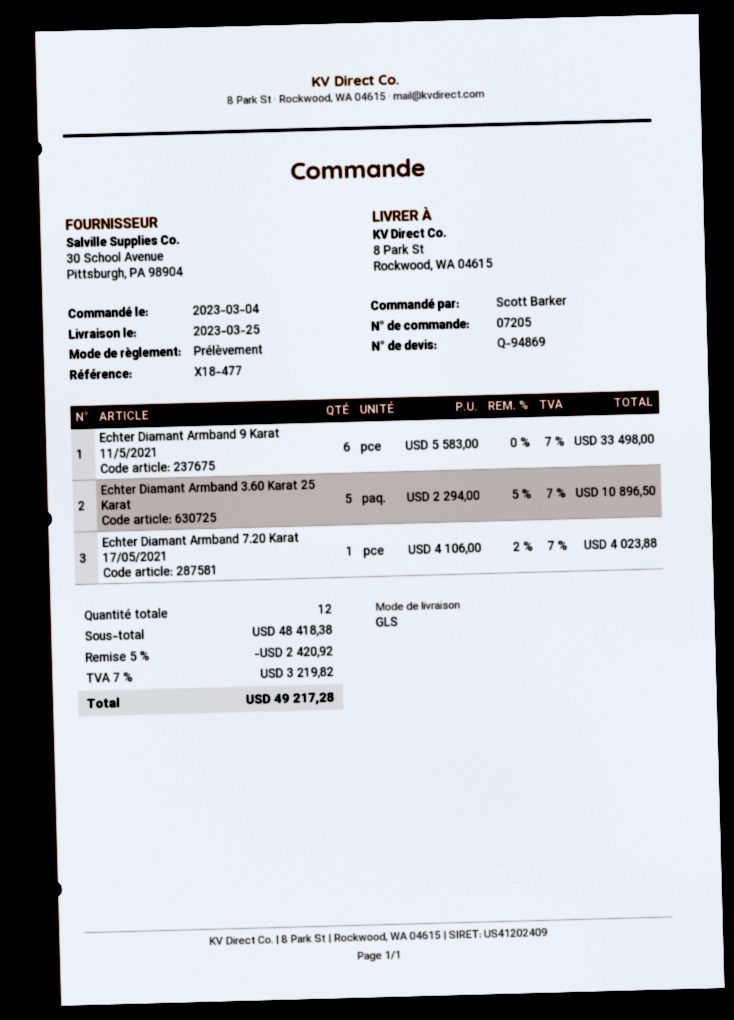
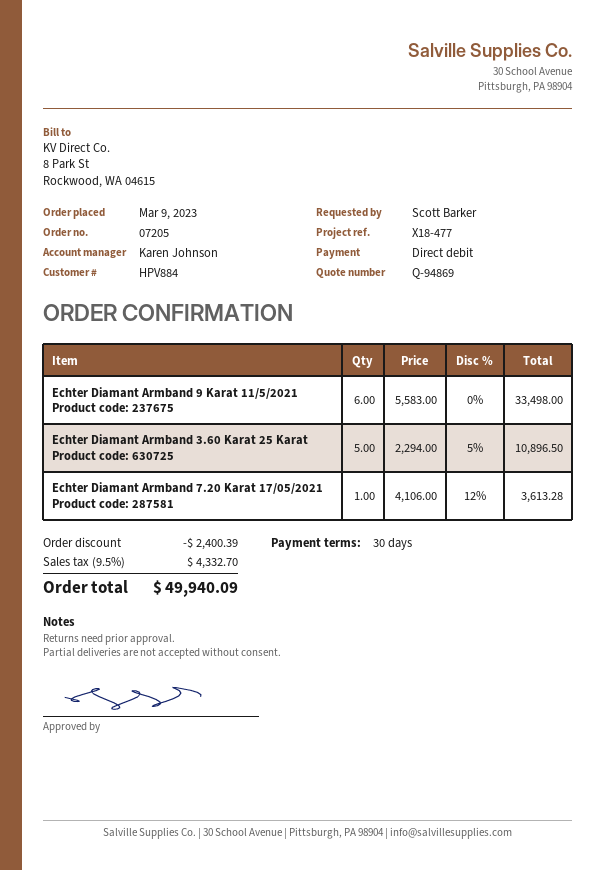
order date: 2023-03-04 -> 2023-03-09
Echter Diamant Armband 7.20 Karat 17/05/2021: 1 x 4106.00 - 2% = 4023.88 -> 1 x 4106.00 - 12% = 3613.28
discount: 2420.92 -> 2400.39
tax: 7% = 3219.82 -> 9.5% = 4332.70
total: 49217.28 -> 49940.09

